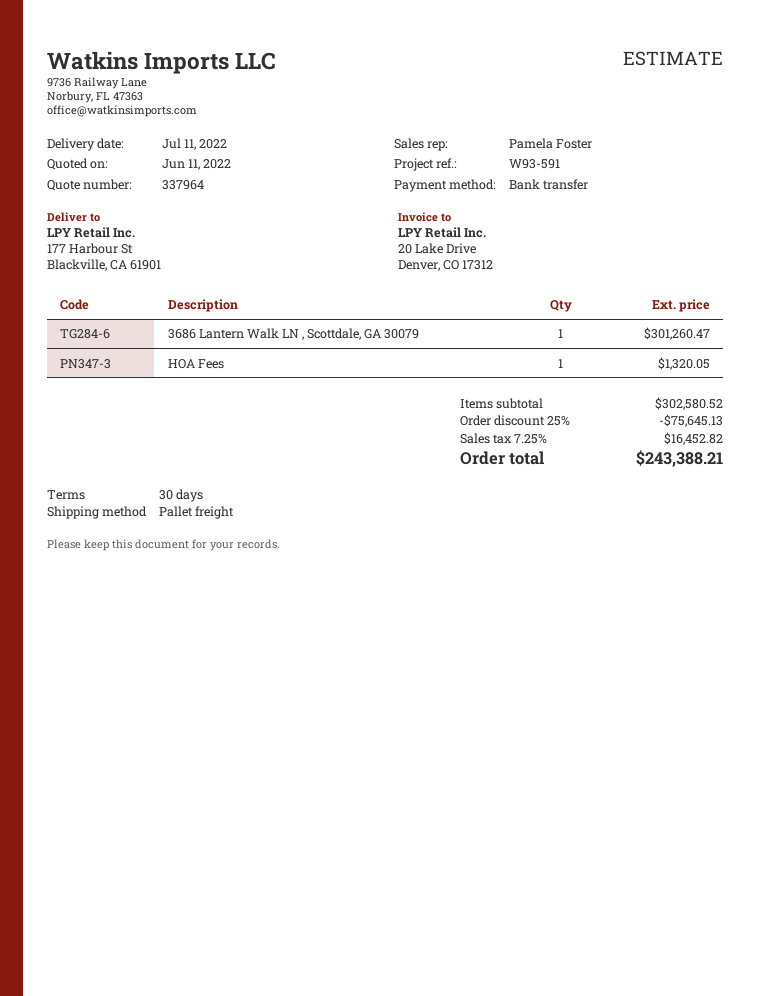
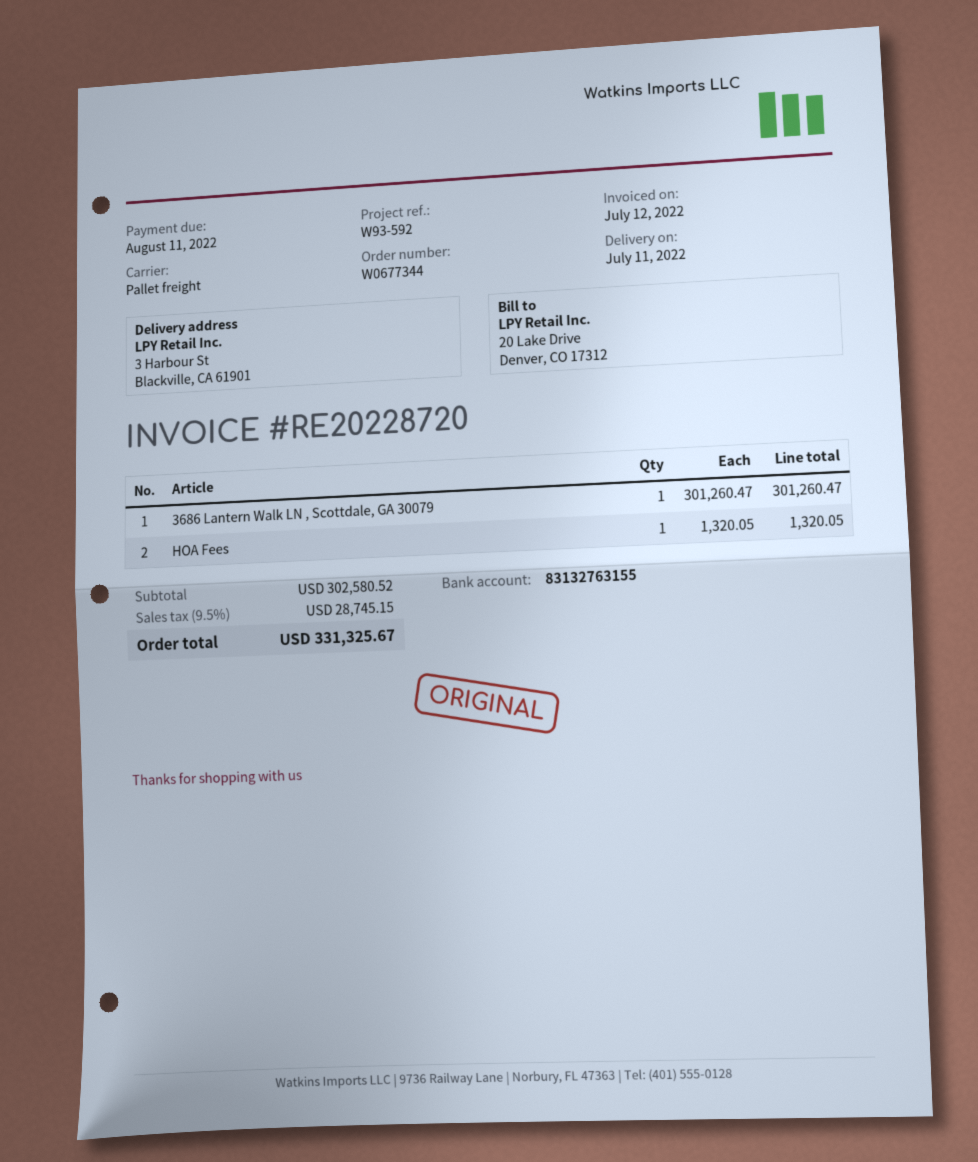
reference: W93-591 -> W93-592
ship to: 177 Harbour St, Blackville, CA 61901 -> 3 Harbour St, Blackville, CA 61901
discount: 25% = 75645.13 -> none
tax: 7.25% = 16452.82 -> 9.5% = 28745.15
total: 243388.21 -> 331325.67

